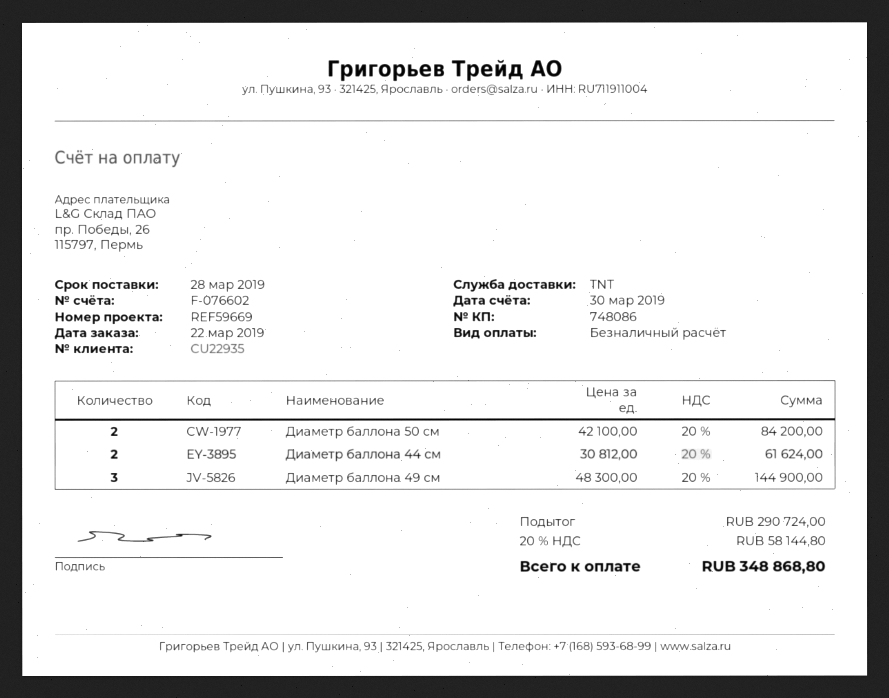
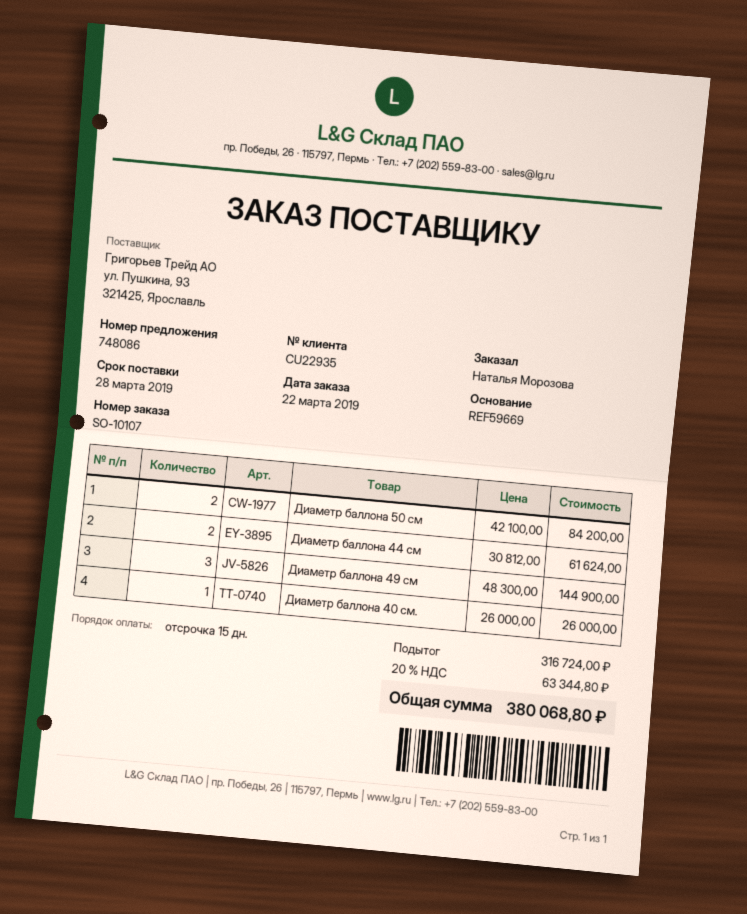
Диаметр баллона 40 см.: none -> 1 x 26000.00 = 26000.00
subtotal: 290724.00 -> 316724.00
tax: 20% = 58144.80 -> 20% = 63344.80
total: 348868.80 -> 380068.80

